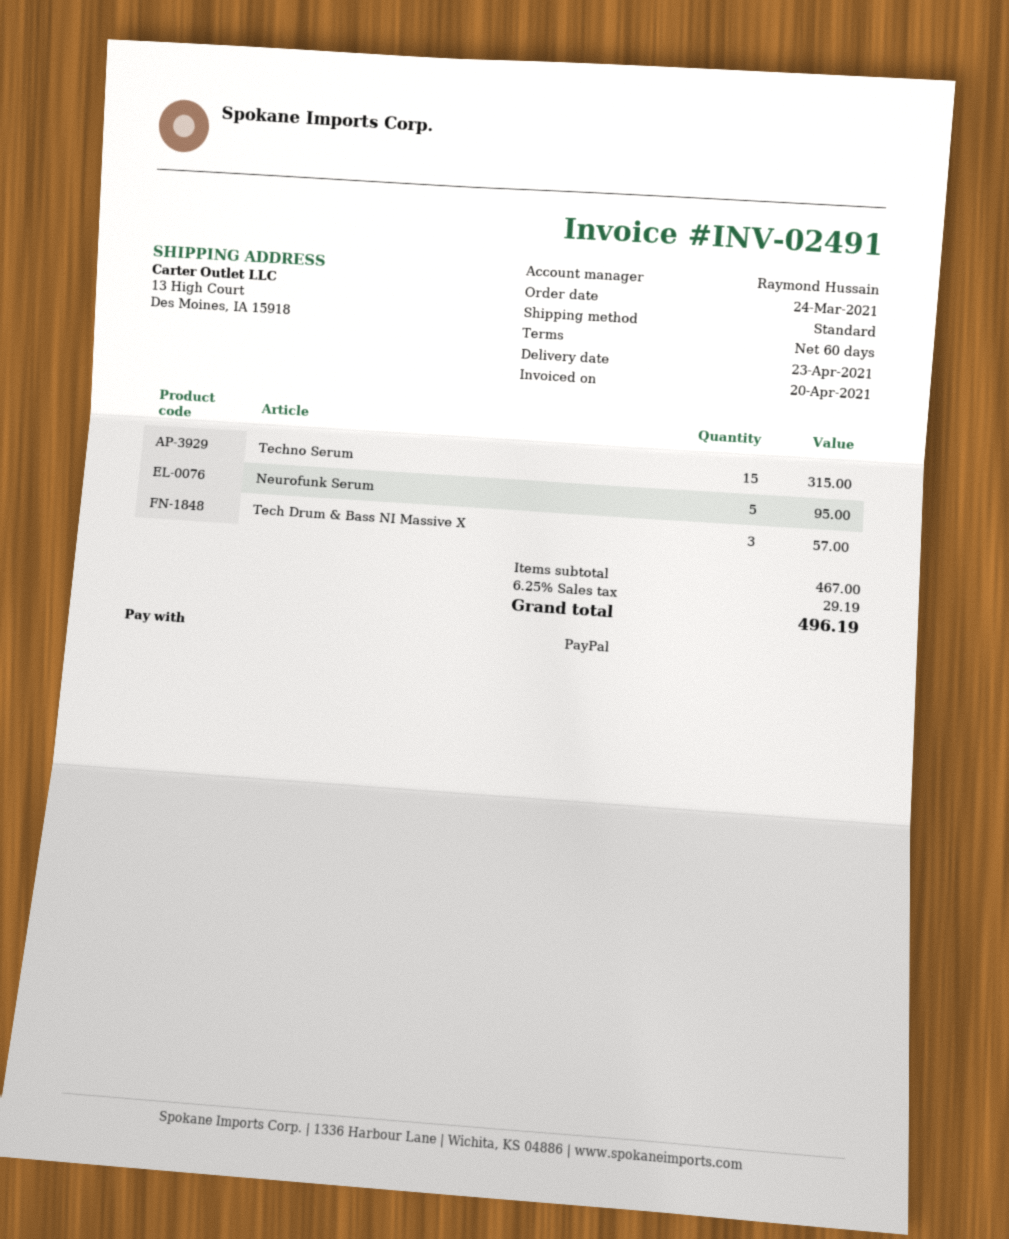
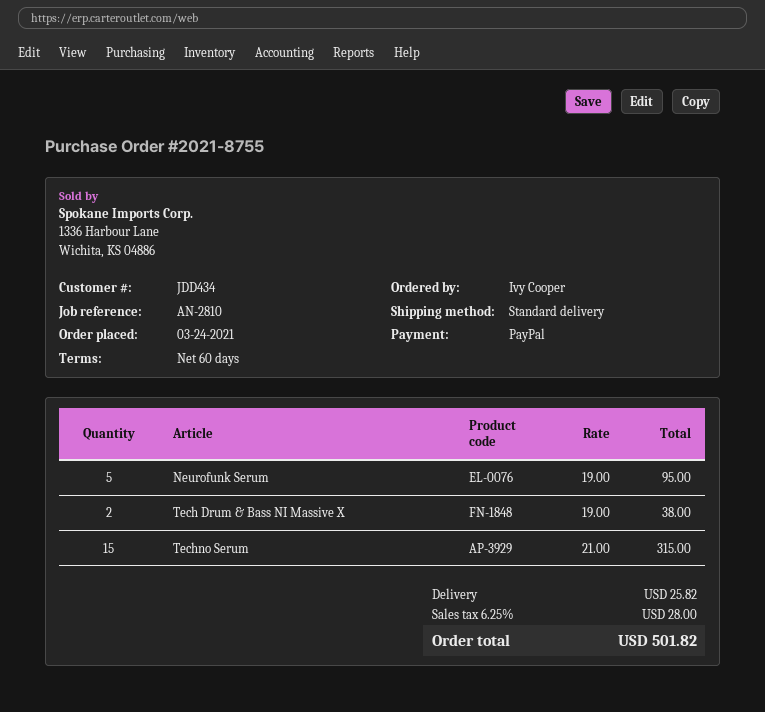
Tech Drum & Bass NI Massive X: 3 for 57.00 -> 2 for 38.00
shipping: none -> 25.82
tax: 6.25% = 29.19 -> 6.25% = 28.00
total: 496.19 -> 501.82

